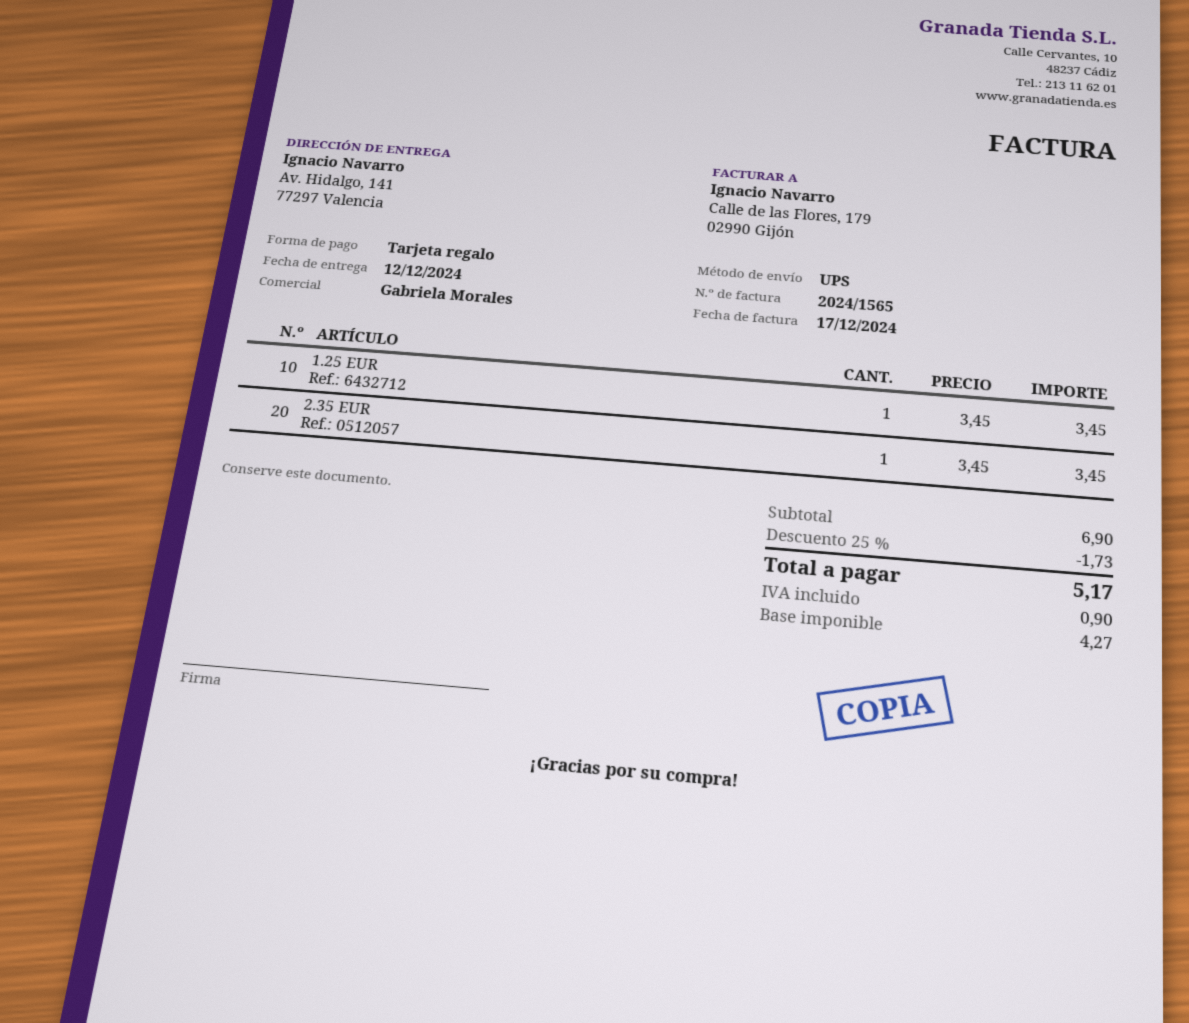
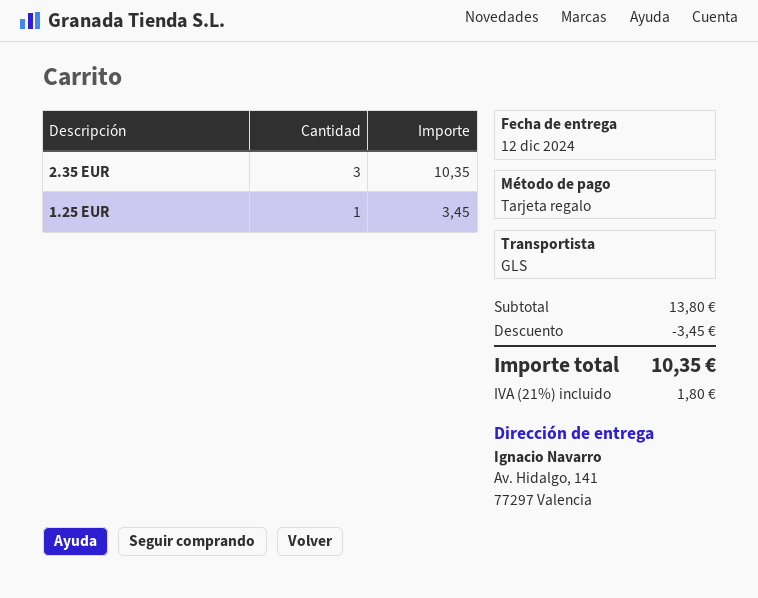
shipping method: UPS -> GLS
2.35 EUR: 1 for 3.45 -> 3 for 10.35
subtotal: 6.90 -> 13.80
discount: 1.73 -> 3.45
tax: 0.90 -> 1.80
total: 5.17 -> 10.35

